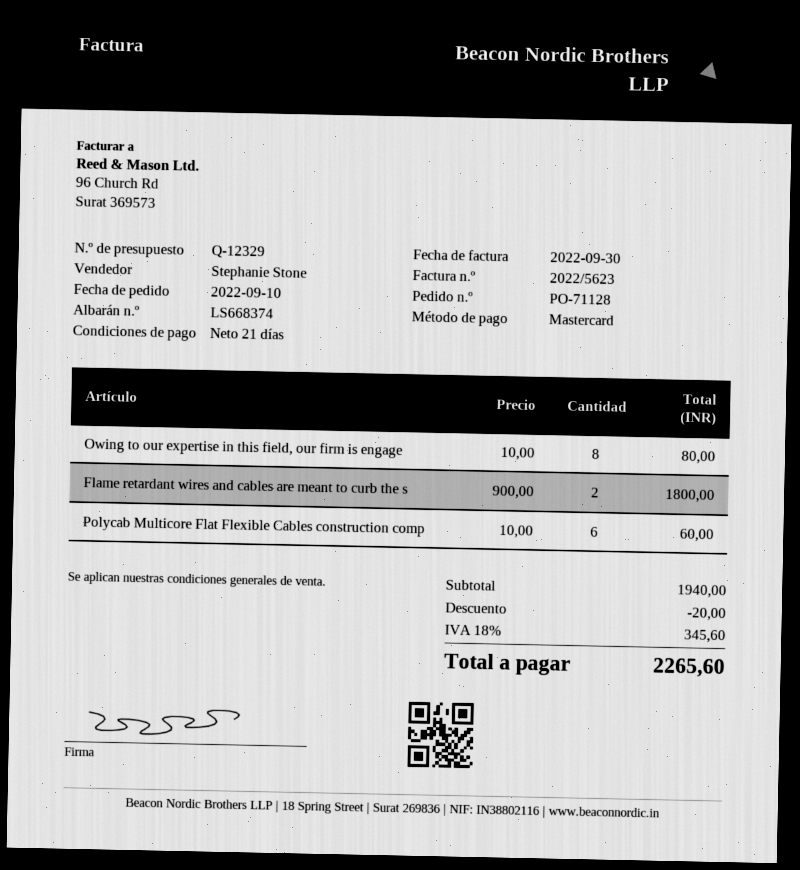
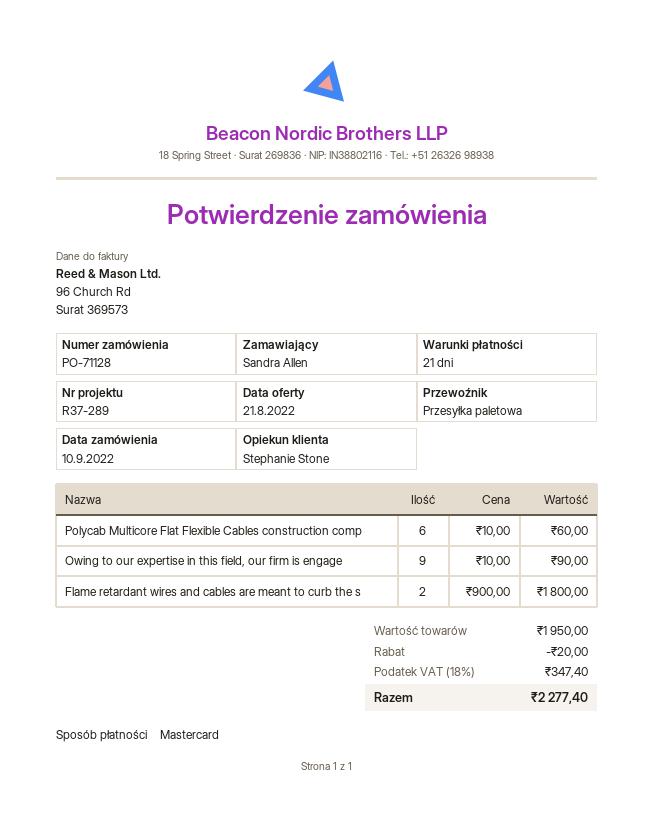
Owing to our expertise in this field, our firm is engage: 8 x 10.00 = 80.00 -> 9 x 10.00 = 90.00
subtotal: 1940.00 -> 1950.00
tax: 18% = 345.60 -> 18% = 347.40
total: 2265.60 -> 2277.40

